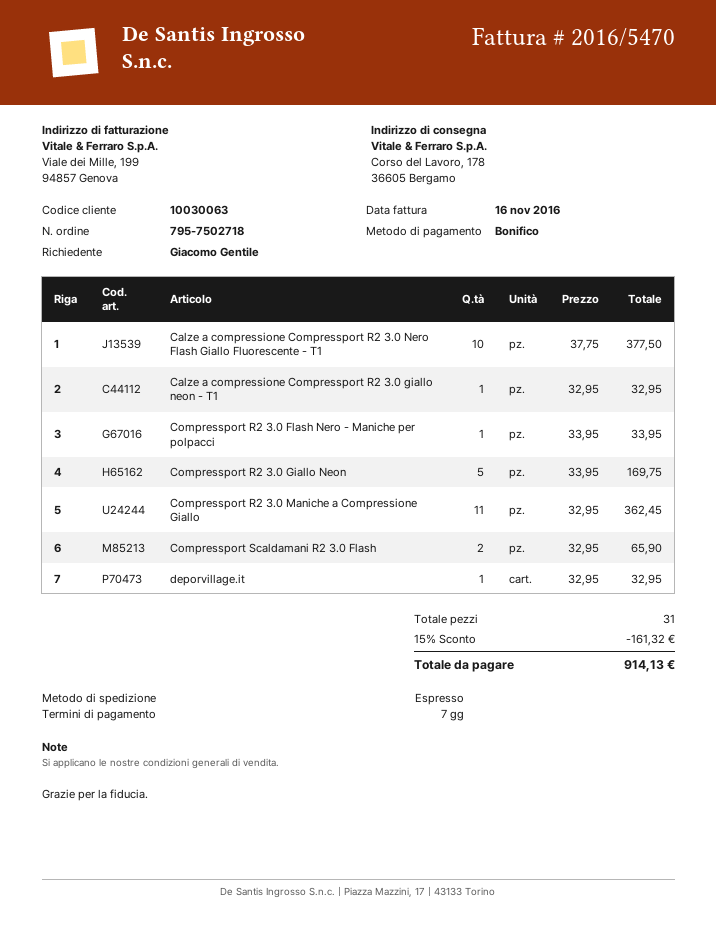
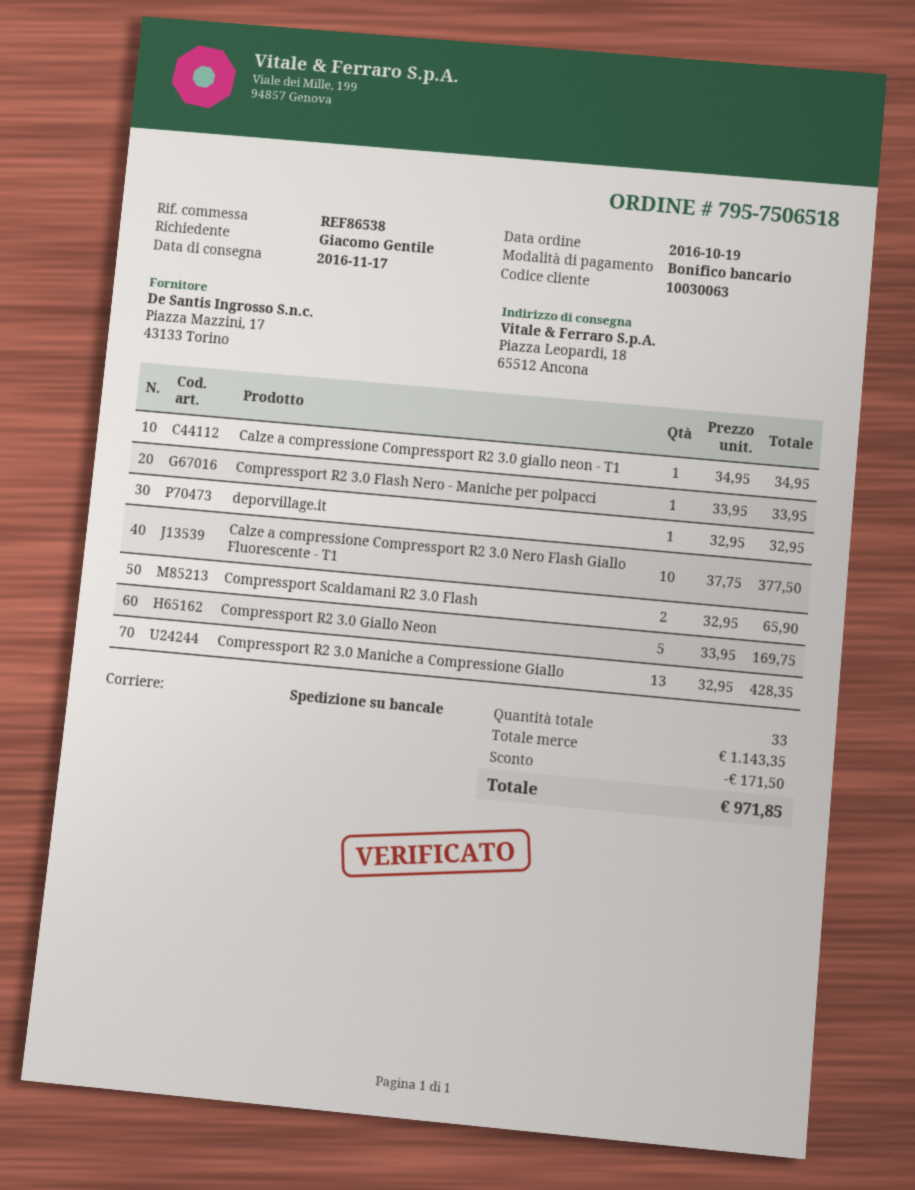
order number: 795-7502718 -> 795-7506518
shipping method: express -> pallet freight
ship to: Corso del Lavoro, 178, 36605 Bergamo -> Piazza Leopardi, 18, 65512 Ancona
Calze a compressione Compressport R2 3.0 giallo neon - T1: 1 x 32.95 = 32.95 -> 1 x 34.95 = 34.95
Compressport R2 3.0 Maniche a Compressione Giallo: 11 x 32.95 = 362.45 -> 13 x 32.95 = 428.35
total quantity: 31 -> 33
discount: 161.32 -> 171.50
total: 914.13 -> 971.85

